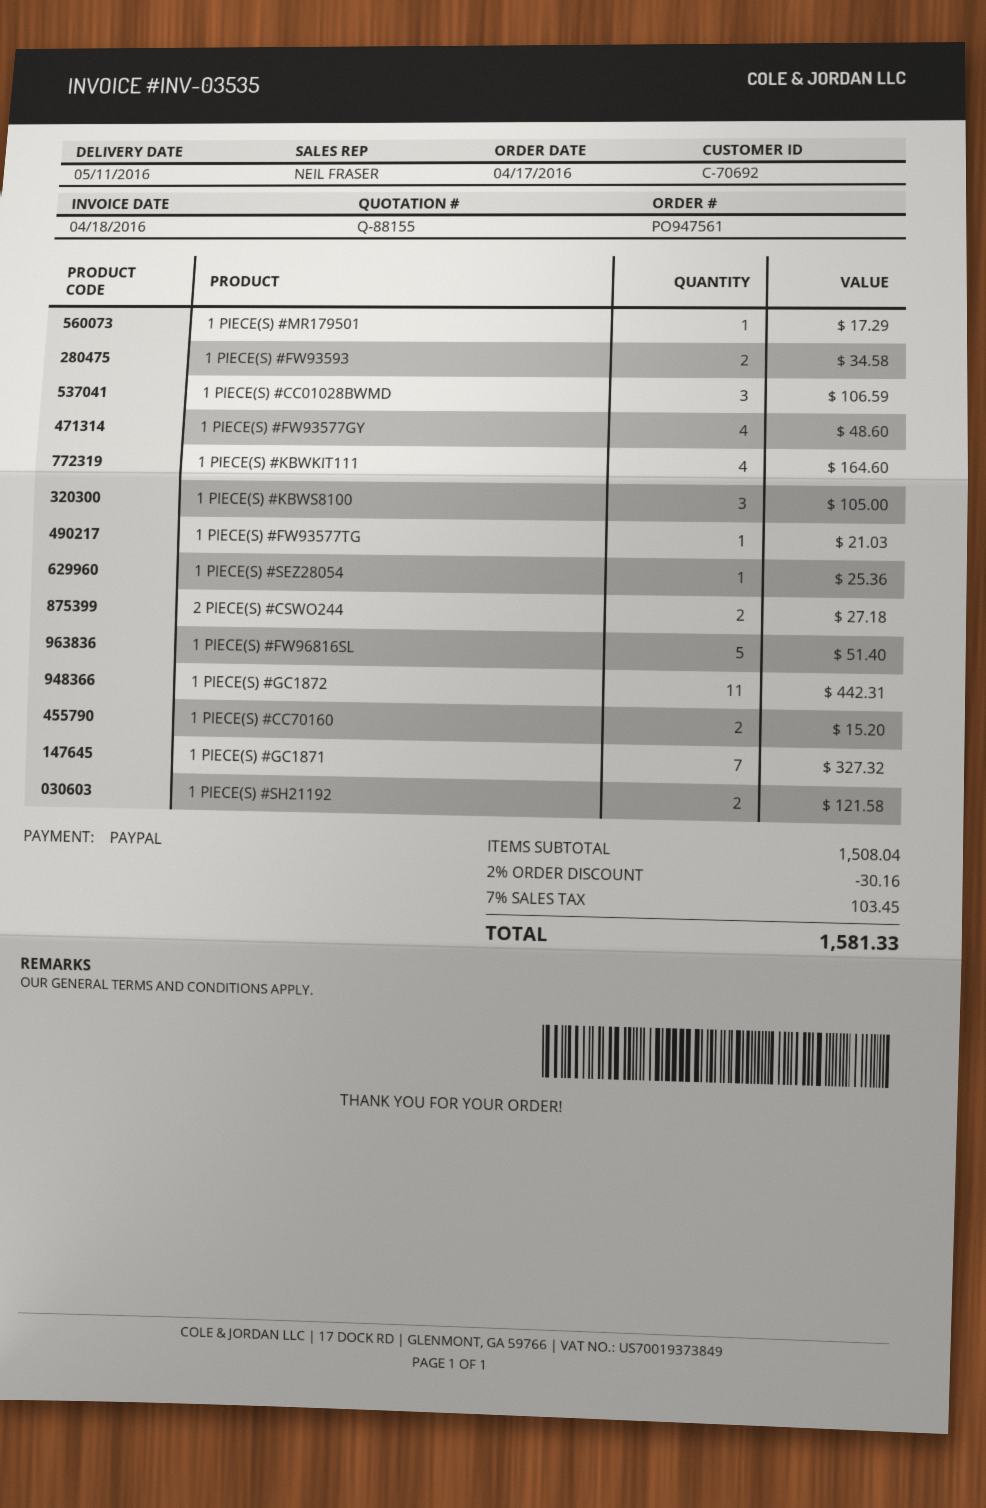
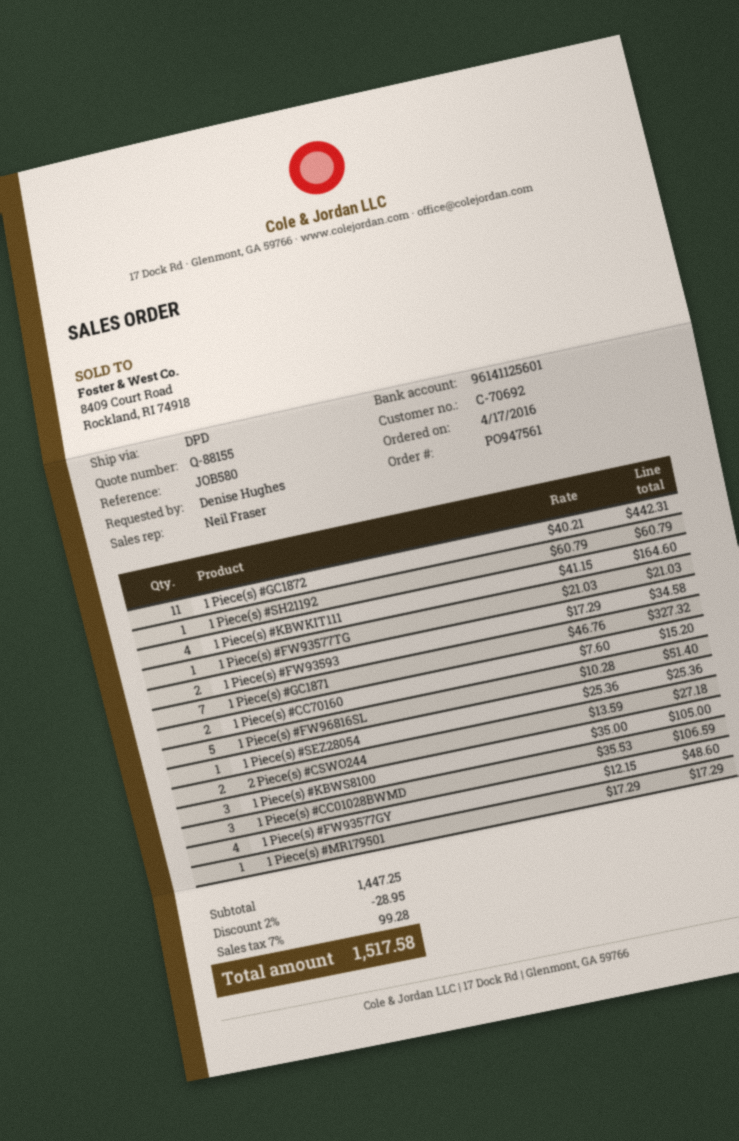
1 PIECE(S) #SH21192: 2 for 121.58 -> 1 for 60.79
subtotal: 1508.04 -> 1447.25
discount: 2% = 30.16 -> 2% = 28.95
tax: 7% = 103.45 -> 7% = 99.28
total: 1581.33 -> 1517.58

